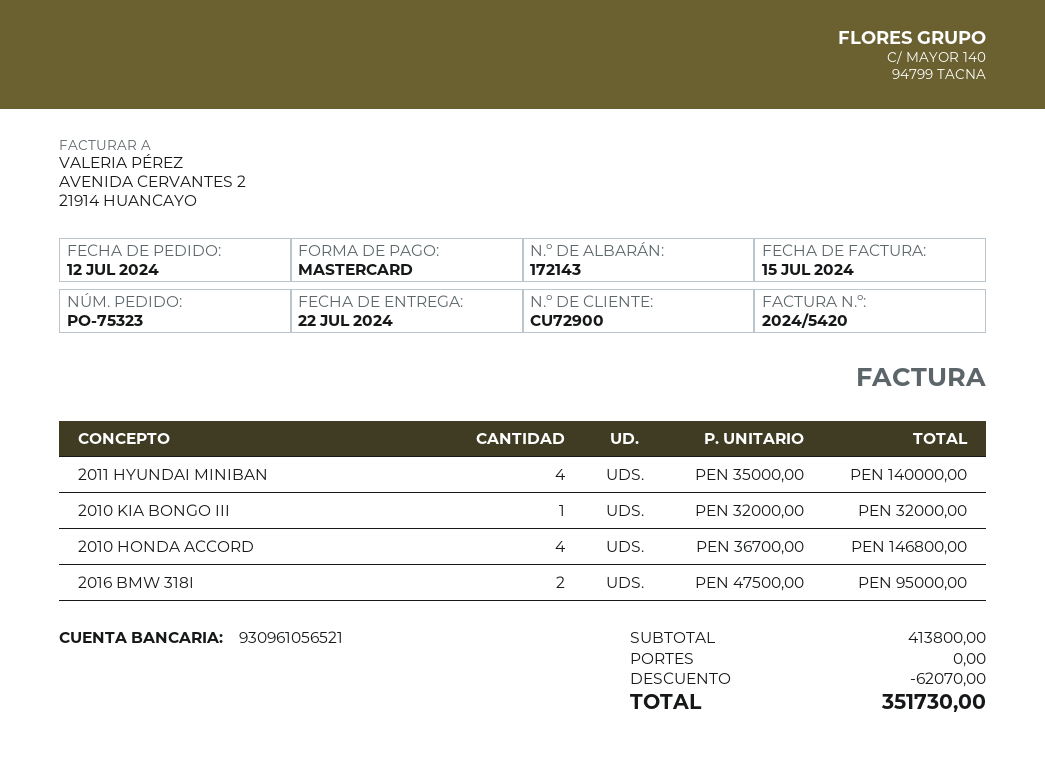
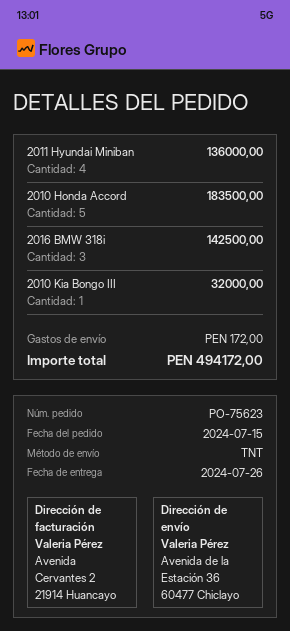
order number: PO-75323 -> PO-75623
order date: 2024-07-12 -> 2024-07-15
delivery date: 2024-07-22 -> 2024-07-26
2011 HYUNDAI MINIBAN: 4 for 140000.00 -> 4 for 136000.00
2010 HONDA ACCORD: 4 for 146800.00 -> 5 for 183500.00
2016 BMW 318I: 2 for 95000.00 -> 3 for 142500.00
discount: 62070.00 -> none
shipping: 0.00 -> 172.00
total: 351730.00 -> 494172.00

